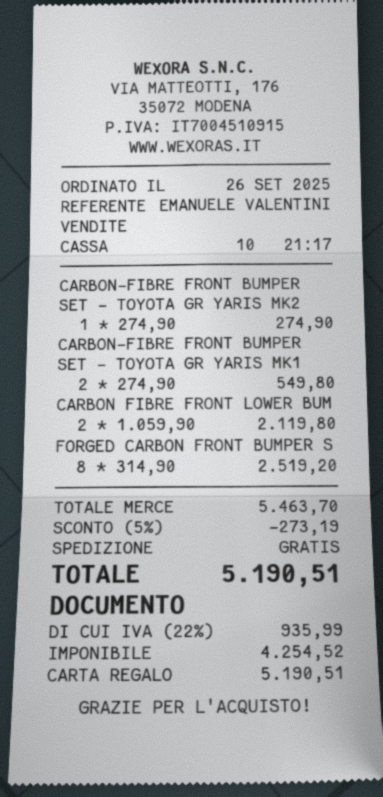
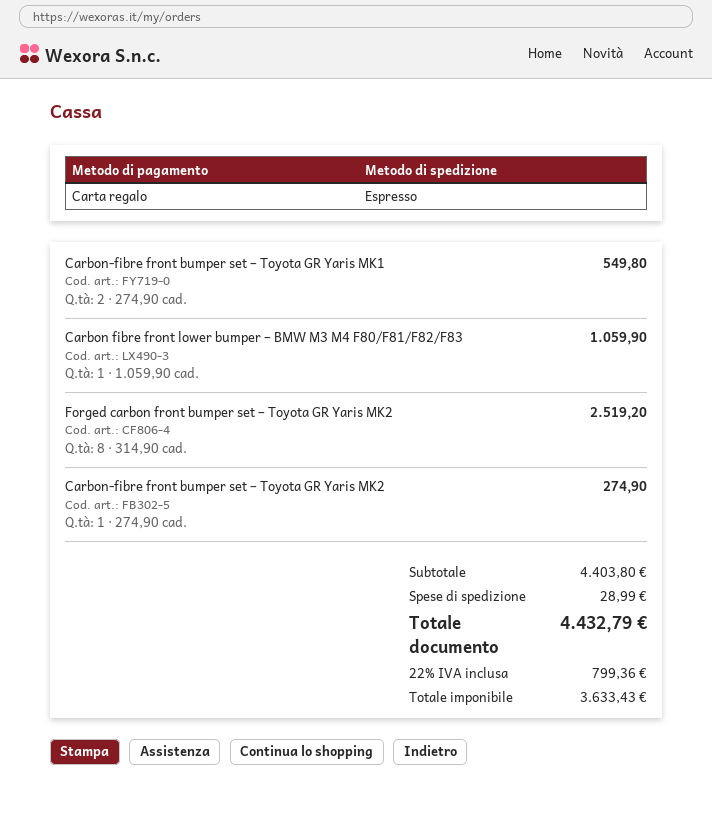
CARBON FIBRE FRONT LOWER BUM: 2 x 1059.90 = 2119.80 -> 1 x 1059.90 = 1059.90
subtotal: 5463.70 -> 4403.80
discount: 5% = 273.19 -> none
shipping: 0.00 -> 28.99
net: 4254.52 -> 3633.43
tax: 22% = 935.99 -> 22% = 799.36
total: 5190.51 -> 4432.79

